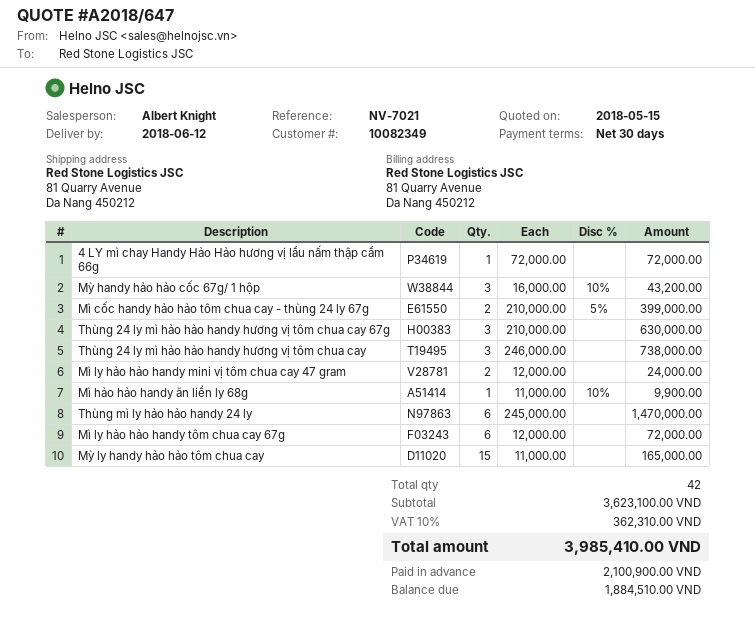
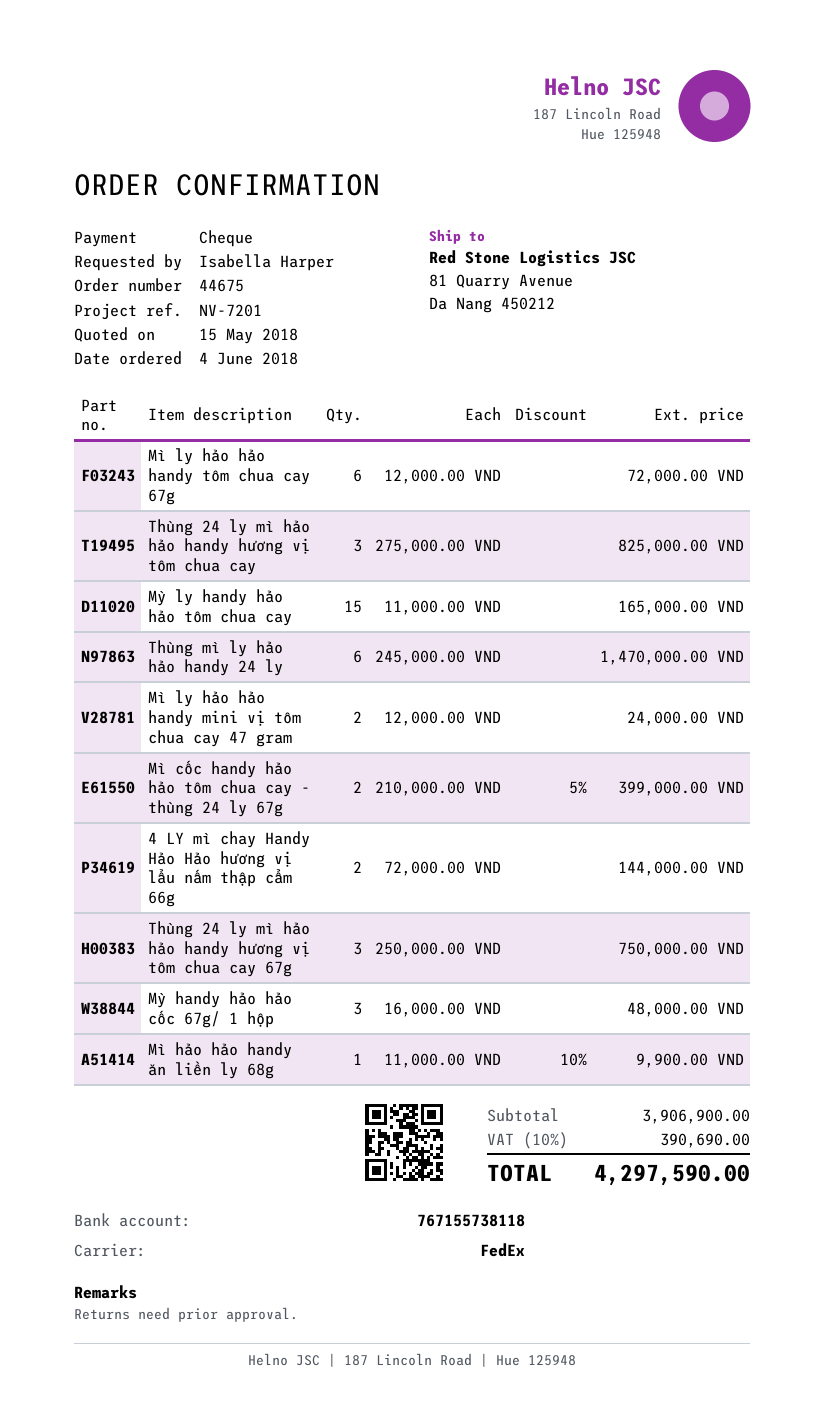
reference: NV-7021 -> NV-7201
4 LY mì chay Handy Hảo Hảo hương vị lẩu nấm thập cẩm 66g: 1 x 72000.00 = 72000.00 -> 2 x 72000.00 = 144000.00
Mỳ handy hảo hảo cốc 67g/ 1 hộp: 3 x 16000.00 - 10% = 43200.00 -> 3 x 16000.00 = 48000.00
Thùng 24 ly mì hảo hảo handy hương vị tôm chua cay 67g: 3 x 210000.00 = 630000.00 -> 3 x 250000.00 = 750000.00
Thùng 24 ly mì hảo hảo handy hương vị tôm chua cay: 3 x 246000.00 = 738000.00 -> 3 x 275000.00 = 825000.00
subtotal: 3623100.00 -> 3906900.00
tax: 10% = 362310.00 -> 10% = 390690.00
total: 3985410.00 -> 4297590.00

